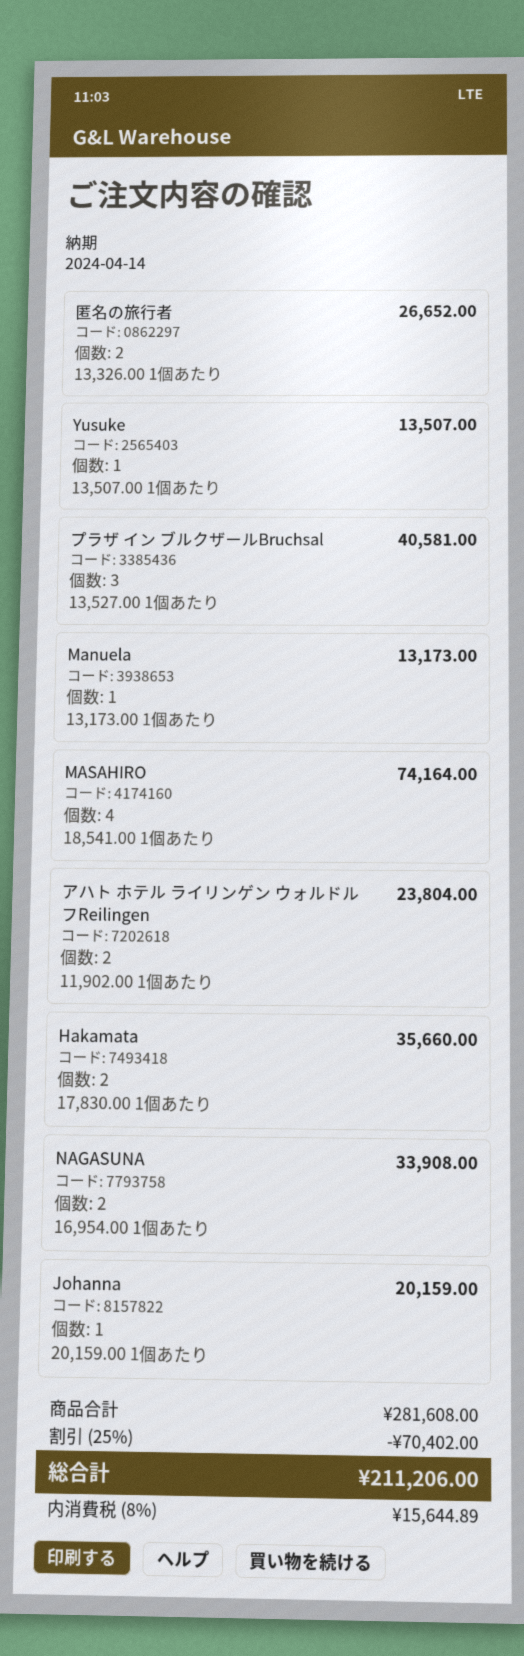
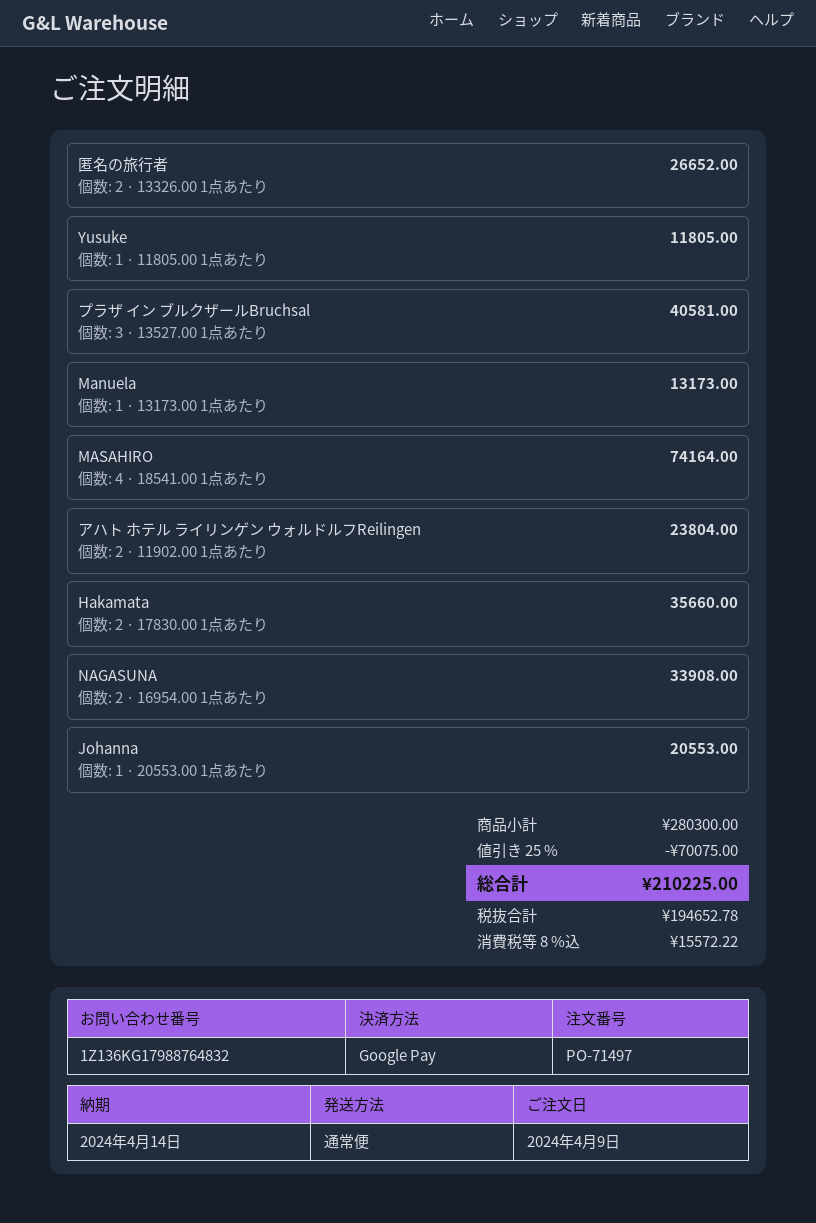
Yusuke: 1 x 13507.00 = 13507.00 -> 1 x 11805.00 = 11805.00
Johanna: 1 x 20159.00 = 20159.00 -> 1 x 20553.00 = 20553.00
subtotal: 281608.00 -> 280300.00
discount: 25% = 70402.00 -> 25% = 70075.00
tax: 8% = 15644.89 -> 8% = 15572.22
total: 211206.00 -> 210225.00

